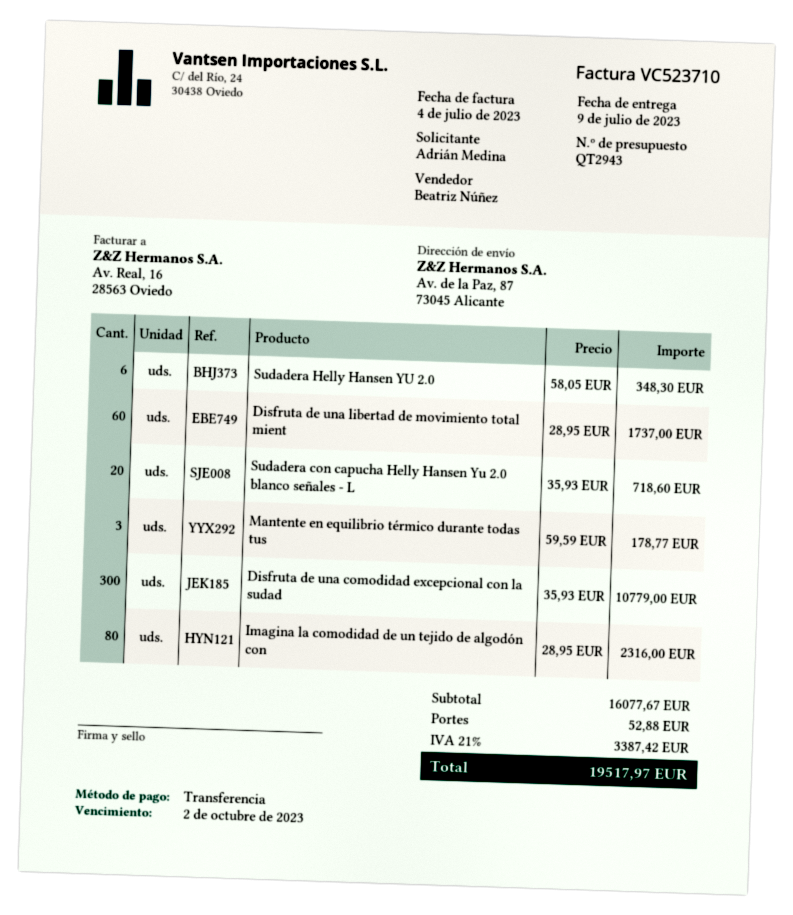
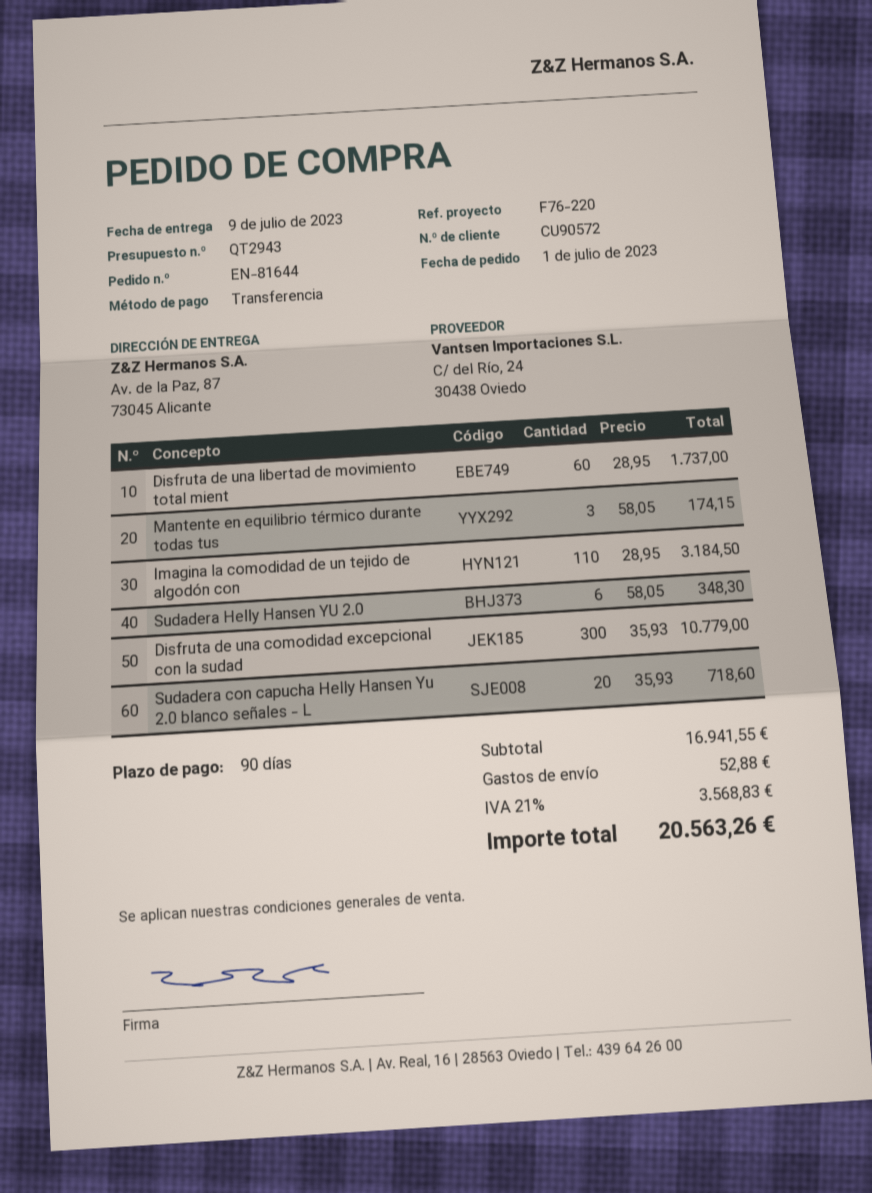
Mantente en equilibrio térmico durante todas tus: 3 x 59.59 = 178.77 -> 3 x 58.05 = 174.15
Imagina la comodidad de un tejido de algodón con: 80 x 28.95 = 2316.00 -> 110 x 28.95 = 3184.50
subtotal: 16077.67 -> 16941.55
tax: 21% = 3387.42 -> 21% = 3568.83
total: 19517.97 -> 20563.26

